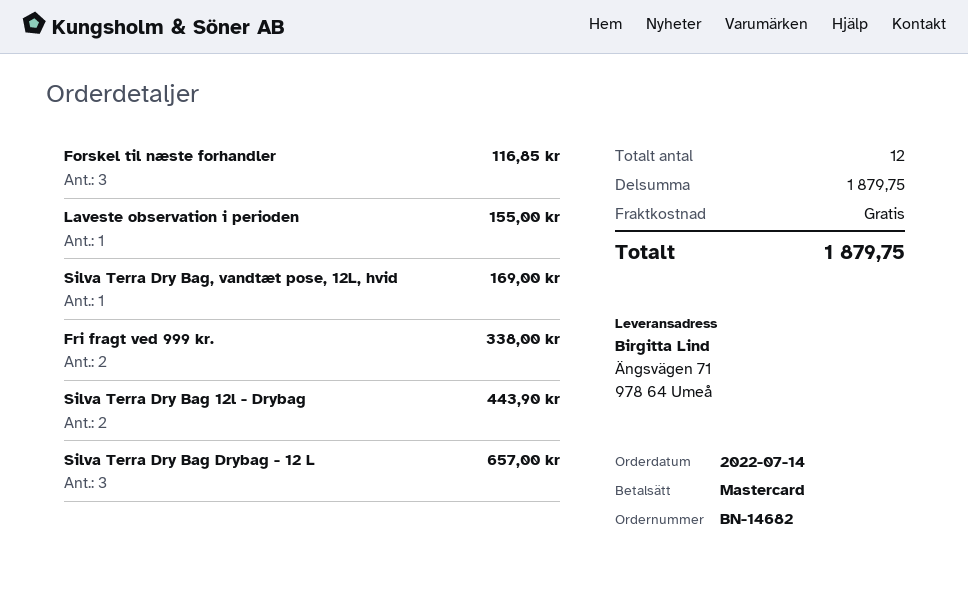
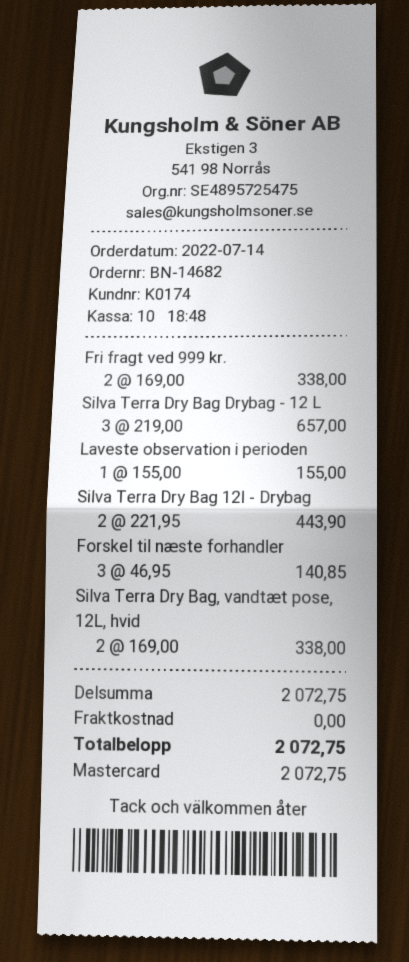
Forskel til næste forhandler: 3 for 116.85 -> 3 for 140.85
Silva Terra Dry Bag, vandtæt pose, 12L, hvid: 1 for 169.00 -> 2 for 338.00
subtotal: 1879.75 -> 2072.75
total: 1879.75 -> 2072.75

